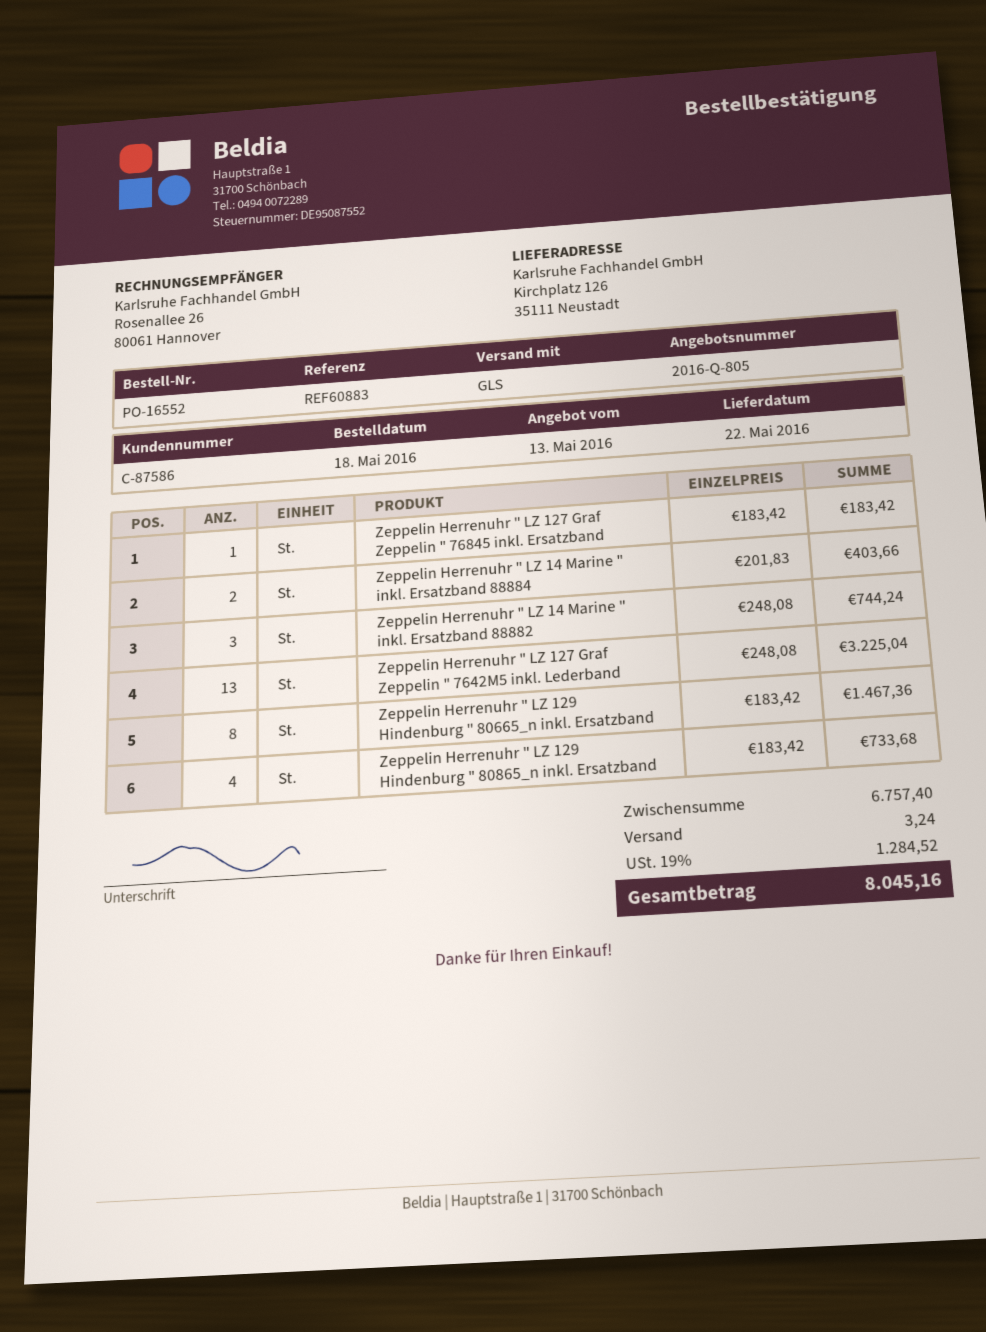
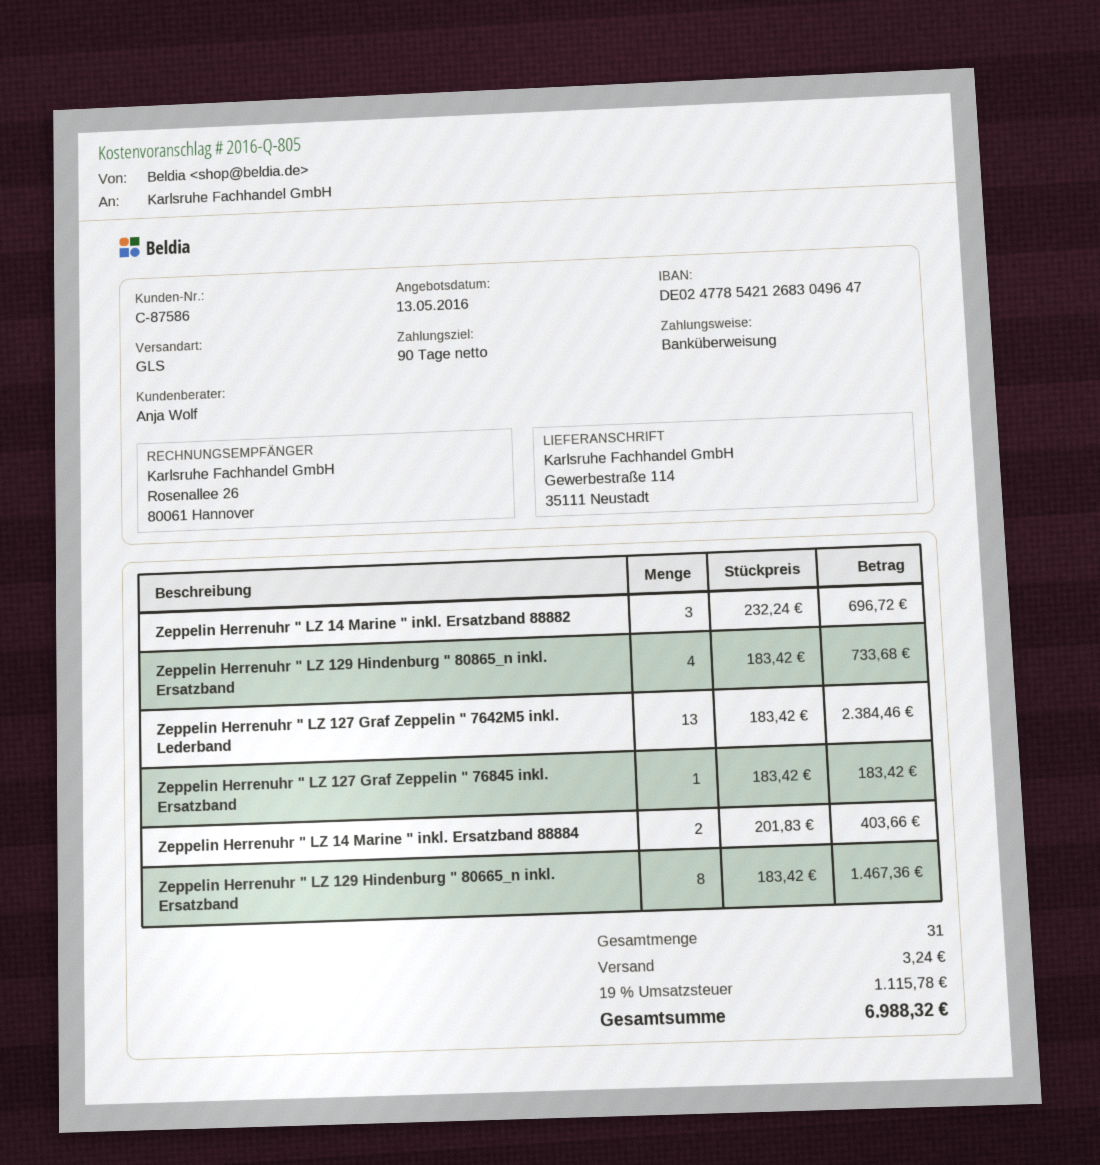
ship to: Kirchplatz 126, 35111 Neustadt -> Gewerbestraße 114, 35111 Neustadt
Zeppelin Herrenuhr " LZ 14 Marine " inkl. Ersatzband 88882: 3 x 248.08 = 744.24 -> 3 x 232.24 = 696.72
Zeppelin Herrenuhr " LZ 127 Graf Zeppelin " 7642M5 inkl. Lederband: 13 x 248.08 = 3225.04 -> 13 x 183.42 = 2384.46
tax: 19% = 1284.52 -> 19% = 1115.78
total: 8045.16 -> 6988.32

